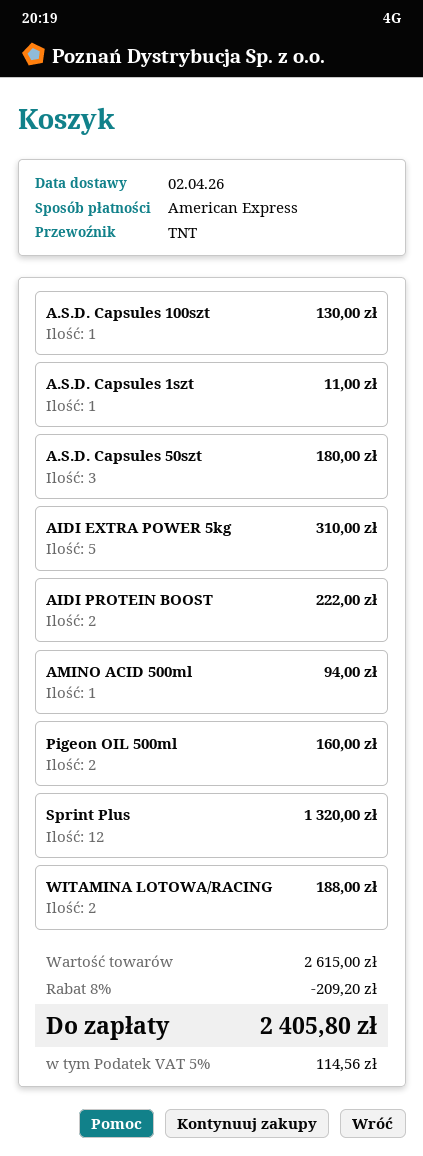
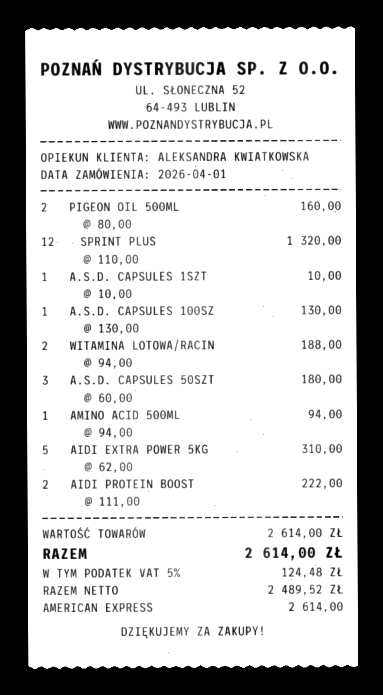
A.S.D. Capsules 1szt: 1 for 11.00 -> 1 for 10.00
subtotal: 2615.00 -> 2614.00
discount: 8% = 209.20 -> none
tax: 5% = 114.56 -> 5% = 124.48
total: 2405.80 -> 2614.00

